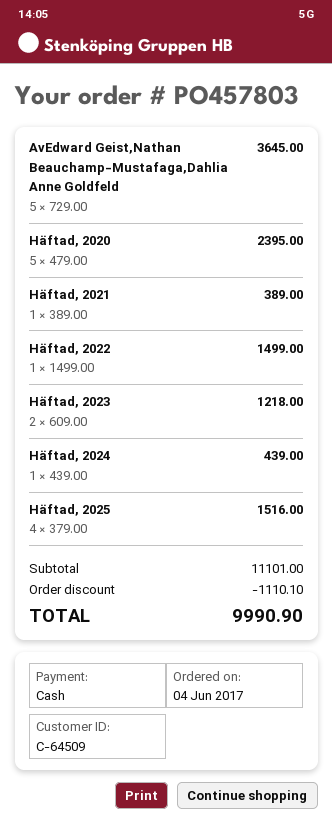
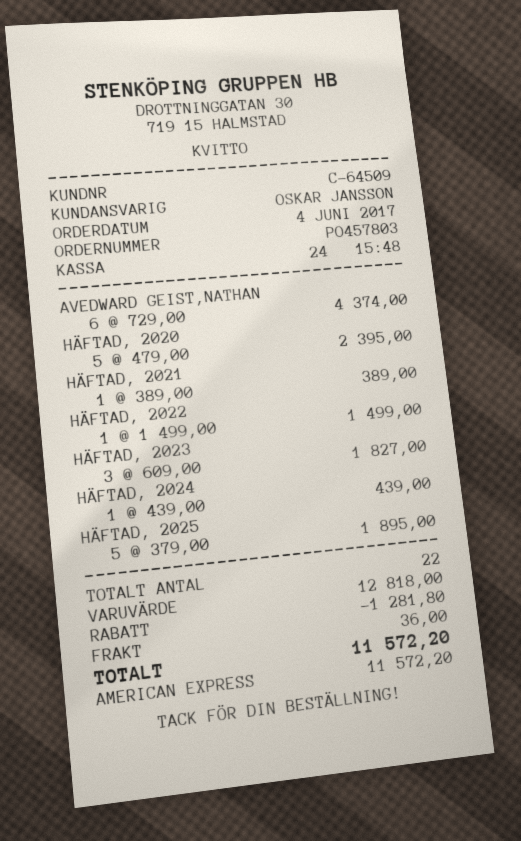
payment method: cash -> American Express
AvEdward Geist,Nathan Beauchamp-Mustafaga,Dahlia Anne Goldfeld: 5 x 729.00 = 3645.00 -> 6 x 729.00 = 4374.00
Häftad, 2023: 2 x 609.00 = 1218.00 -> 3 x 609.00 = 1827.00
Häftad, 2025: 4 x 379.00 = 1516.00 -> 5 x 379.00 = 1895.00
subtotal: 11101.00 -> 12818.00
discount: 1110.10 -> 1281.80
shipping: none -> 36.00
total: 9990.90 -> 11572.20

